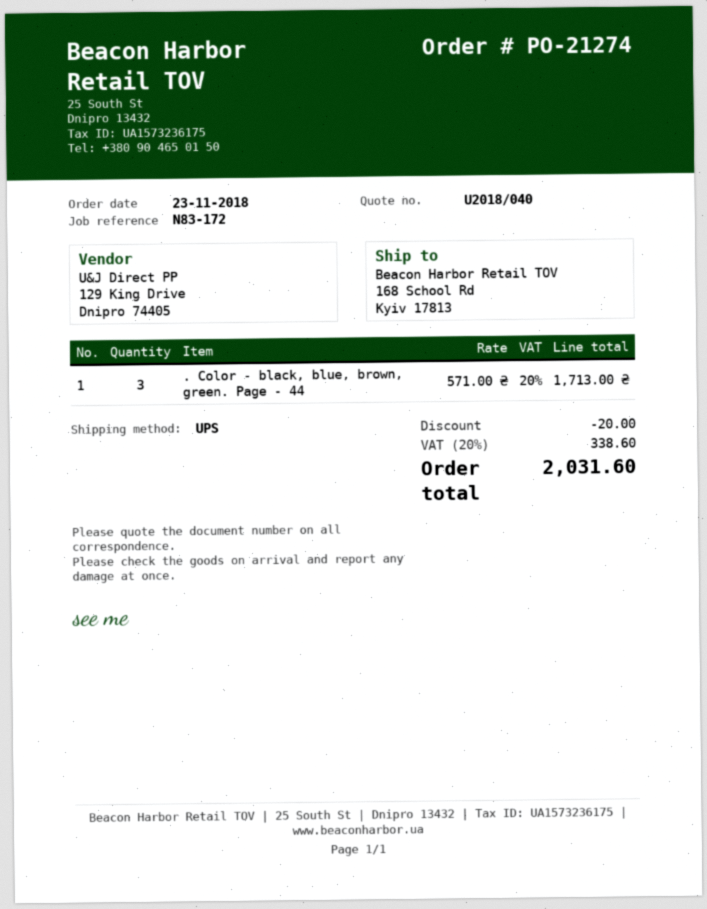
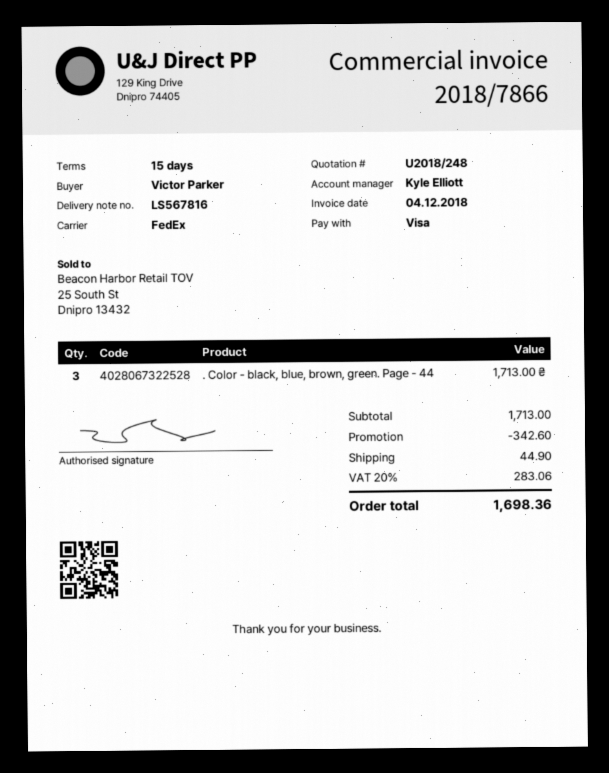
quote number: U2018/040 -> U2018/248
shipping method: UPS -> FedEx
discount: 20.00 -> 342.60
shipping: none -> 44.90
tax: 20% = 338.60 -> 20% = 283.06
total: 2031.60 -> 1698.36

